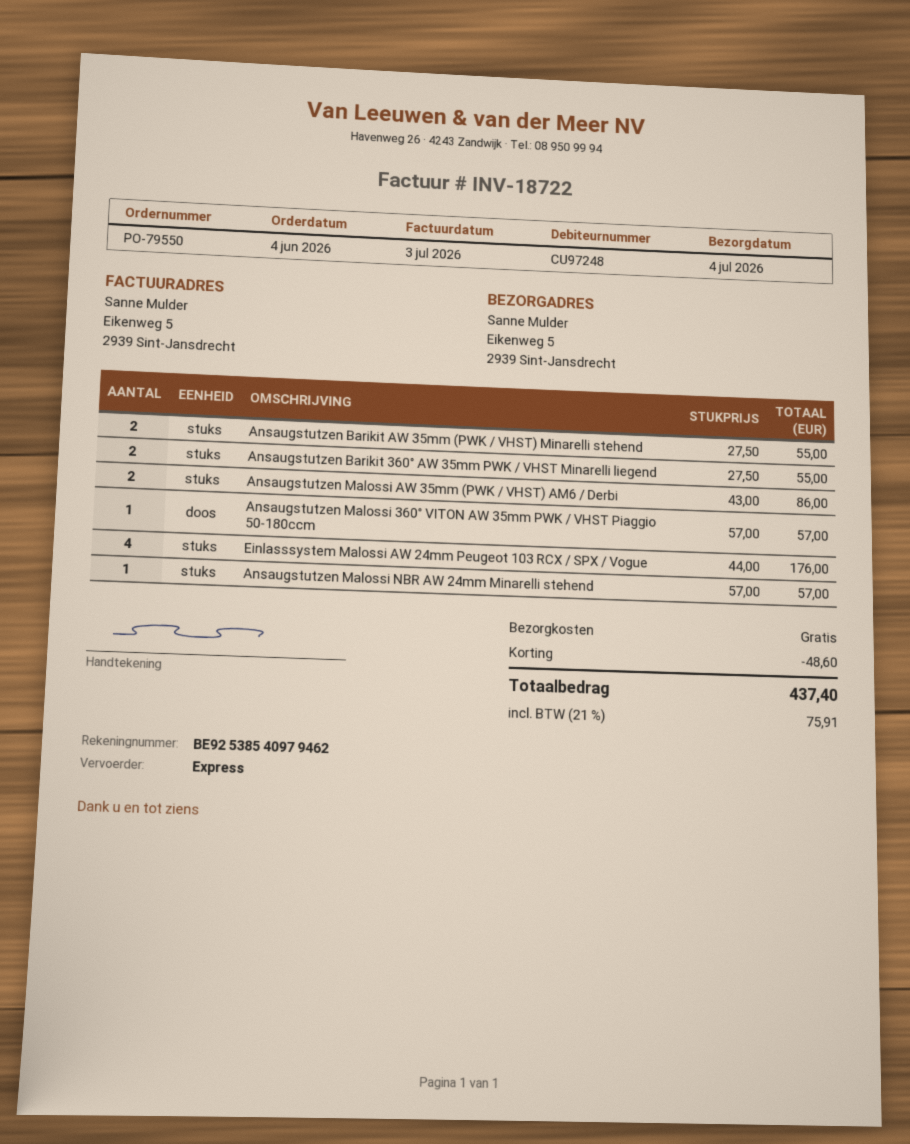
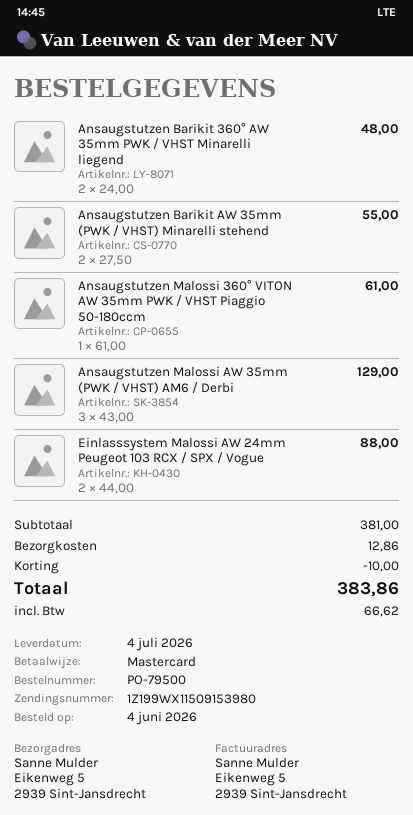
order number: PO-79550 -> PO-79500
Ansaugstutzen Barikit 360° AW 35mm PWK / VHST Minarelli liegend: 2 x 27.50 = 55.00 -> 2 x 24.00 = 48.00
Ansaugstutzen Malossi AW 35mm (PWK / VHST) AM6 / Derbi: 2 x 43.00 = 86.00 -> 3 x 43.00 = 129.00
Ansaugstutzen Malossi 360° VITON AW 35mm PWK / VHST Piaggio 50-180ccm: 1 x 57.00 = 57.00 -> 1 x 61.00 = 61.00
Einlasssystem Malossi AW 24mm Peugeot 103 RCX / SPX / Vogue: 4 x 44.00 = 176.00 -> 2 x 44.00 = 88.00
Ansaugstutzen Malossi NBR AW 24mm Minarelli stehend: 1 x 57.00 = 57.00 -> none
discount: 48.60 -> 10.00
shipping: 0.00 -> 12.86
tax: 75.91 -> 66.62
total: 437.40 -> 383.86

